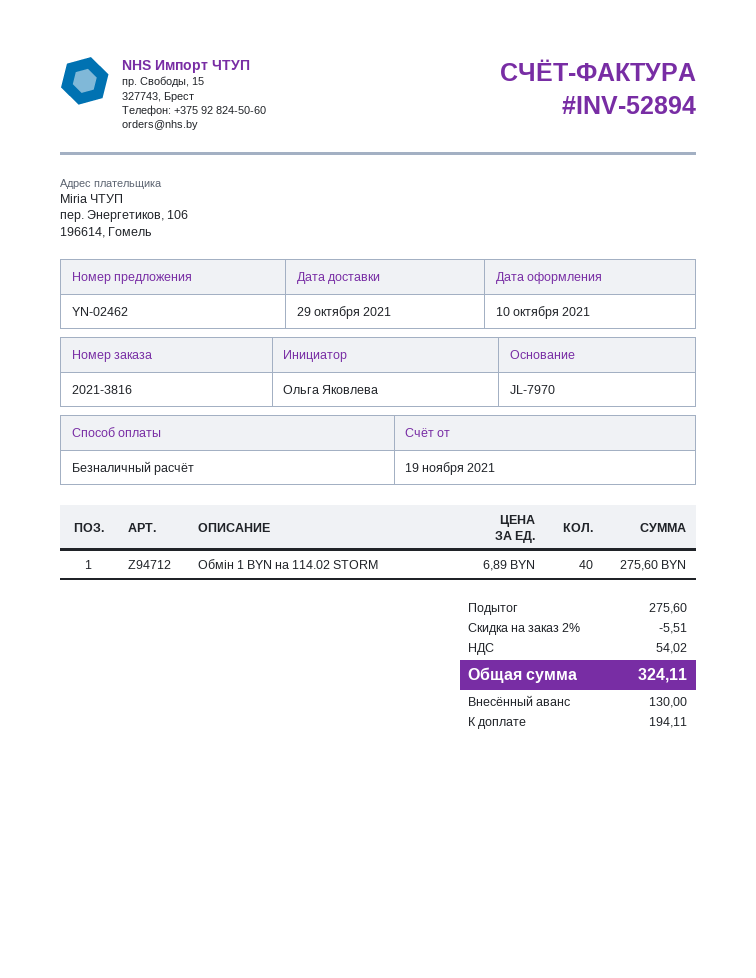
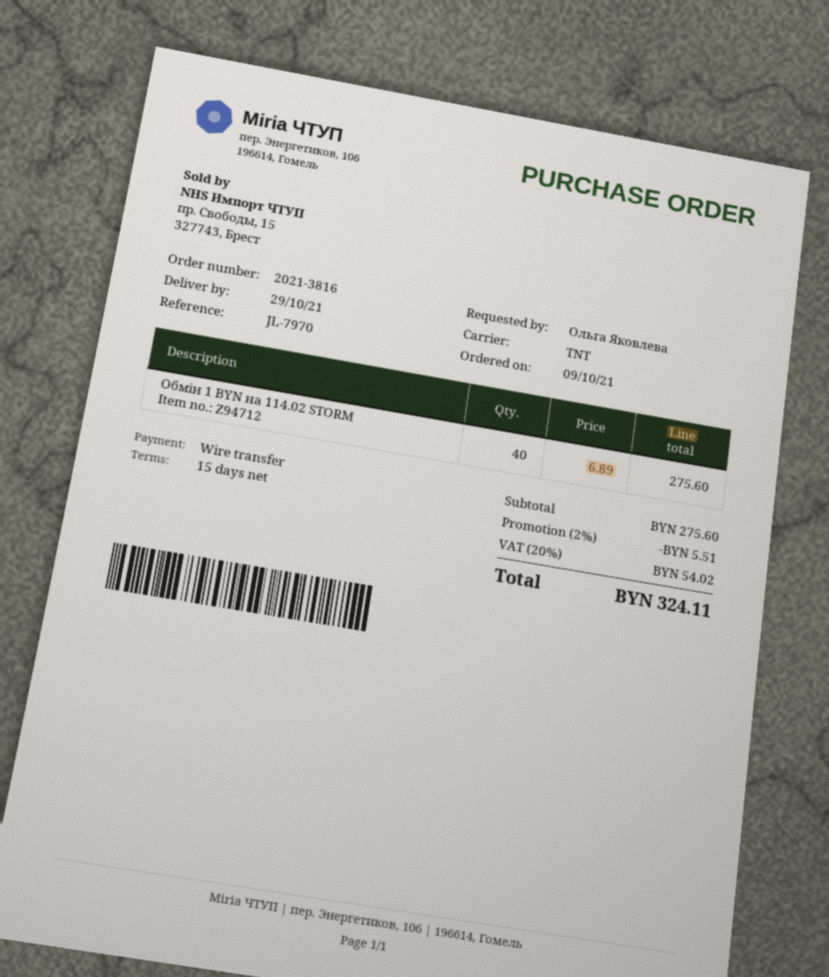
order date: 2021-10-10 -> 2021-10-09

